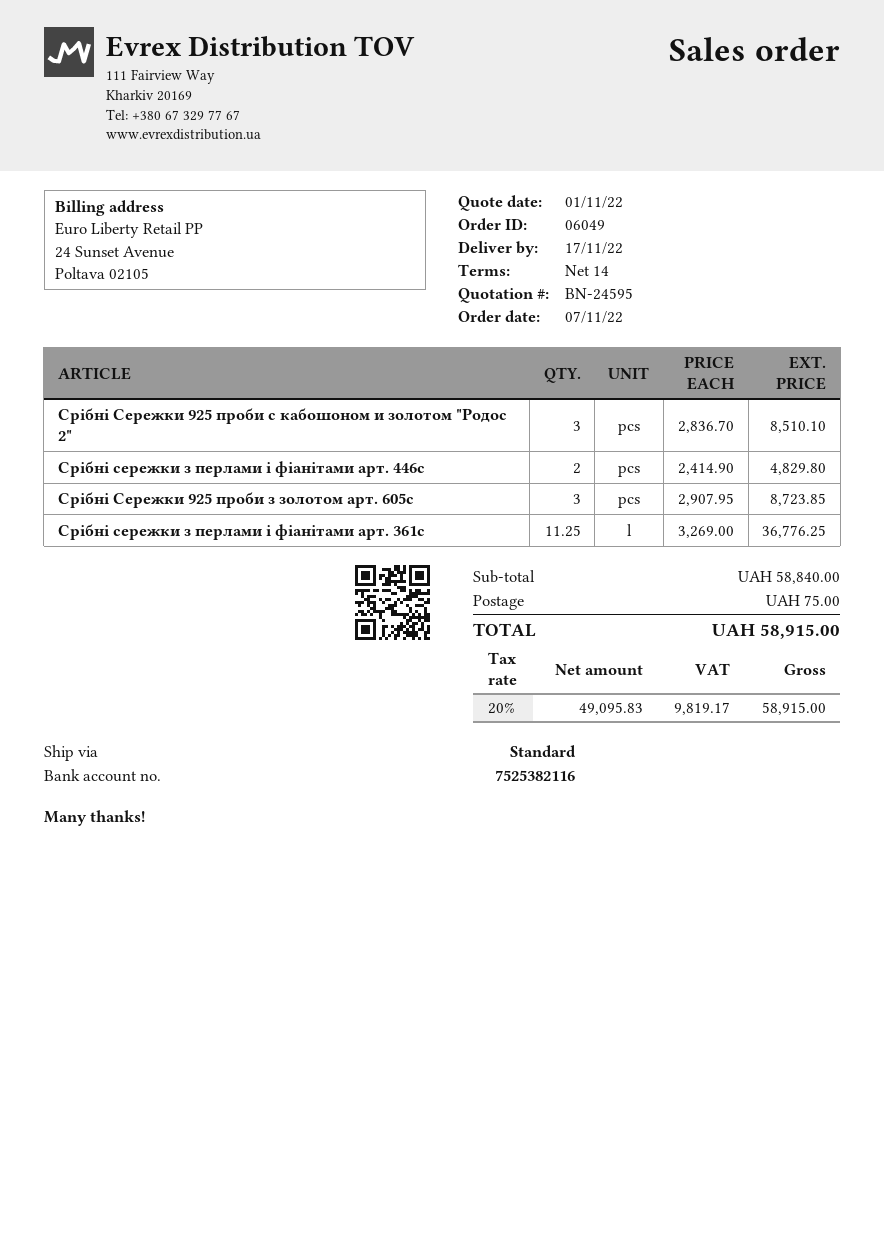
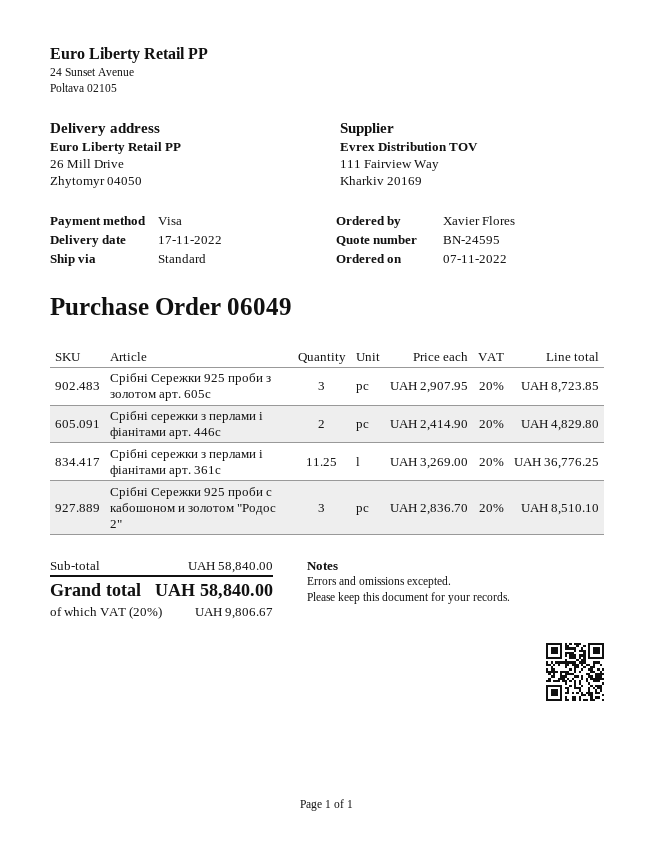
shipping: 75.00 -> none
tax: 20% = 9819.17 -> 20% = 9806.67
total: 58915.00 -> 58840.00

